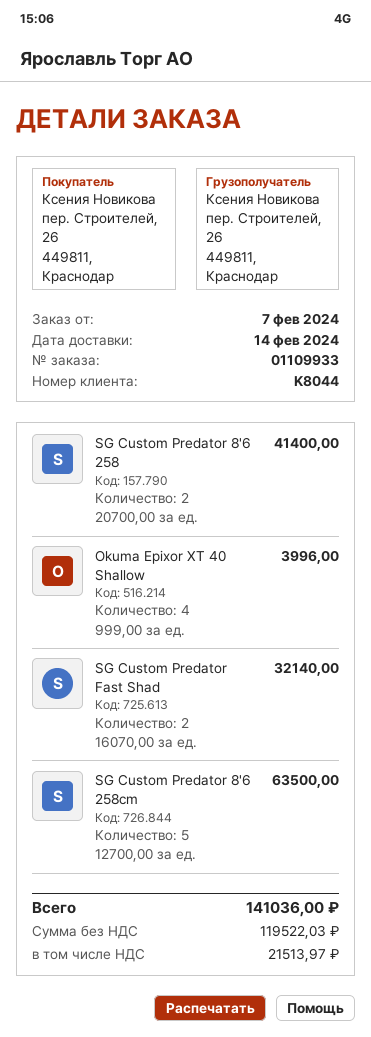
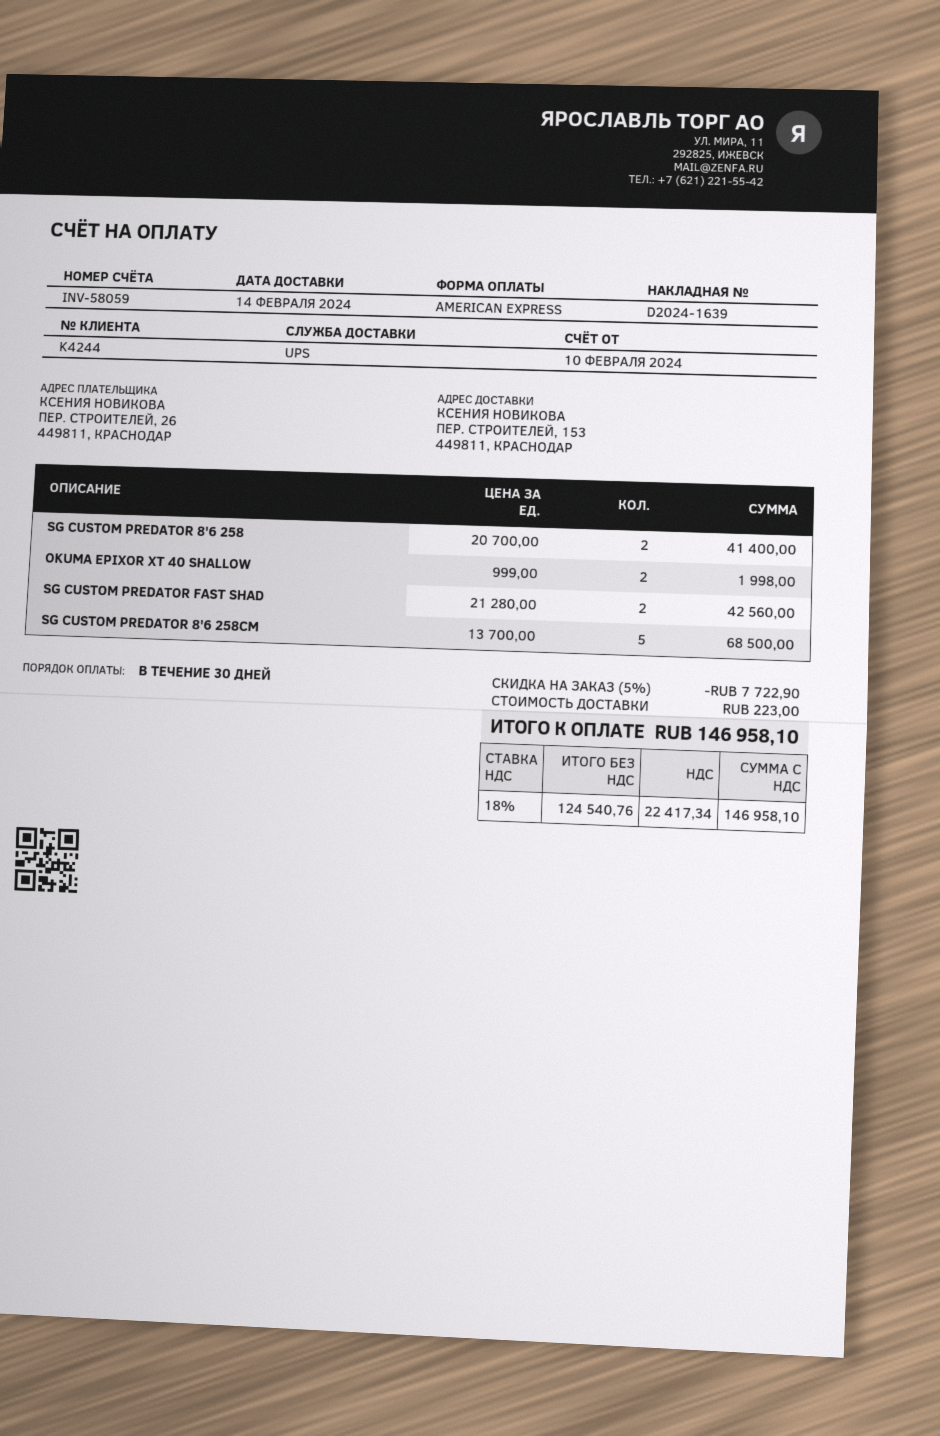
customer number: K8044 -> K4244
ship to: пер. Строителей, 26, 449811, Краснодар -> ПЕР. СТРОИТЕЛЕЙ, 153, 449811, КРАСНОДАР
Okuma Epixor XT 40 Shallow: 4 x 999.00 = 3996.00 -> 2 x 999.00 = 1998.00
SG Custom Predator Fast Shad: 2 x 16070.00 = 32140.00 -> 2 x 21280.00 = 42560.00
SG Custom Predator 8'6 258cm: 5 x 12700.00 = 63500.00 -> 5 x 13700.00 = 68500.00
discount: none -> 5% = 7722.90
shipping: none -> 223.00
net: 119522.03 -> 124540.76
tax: 21513.97 -> 22417.34
total: 141036.00 -> 146958.10

